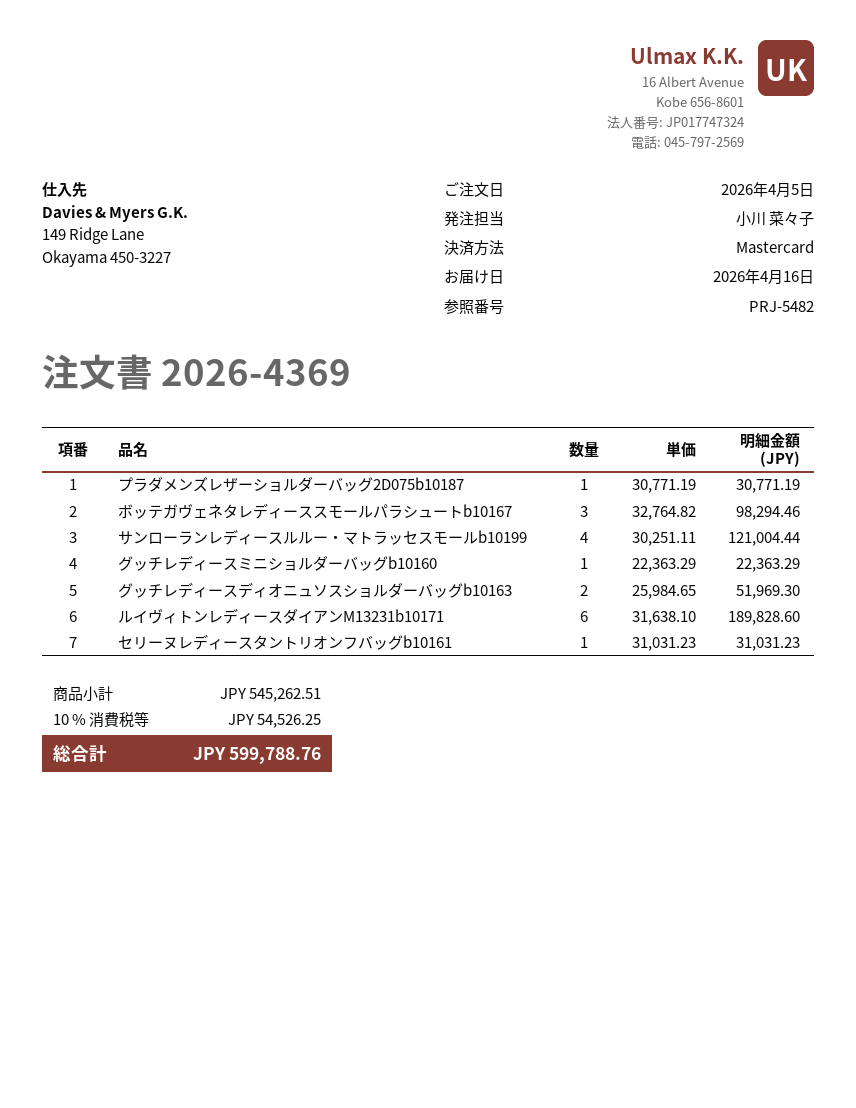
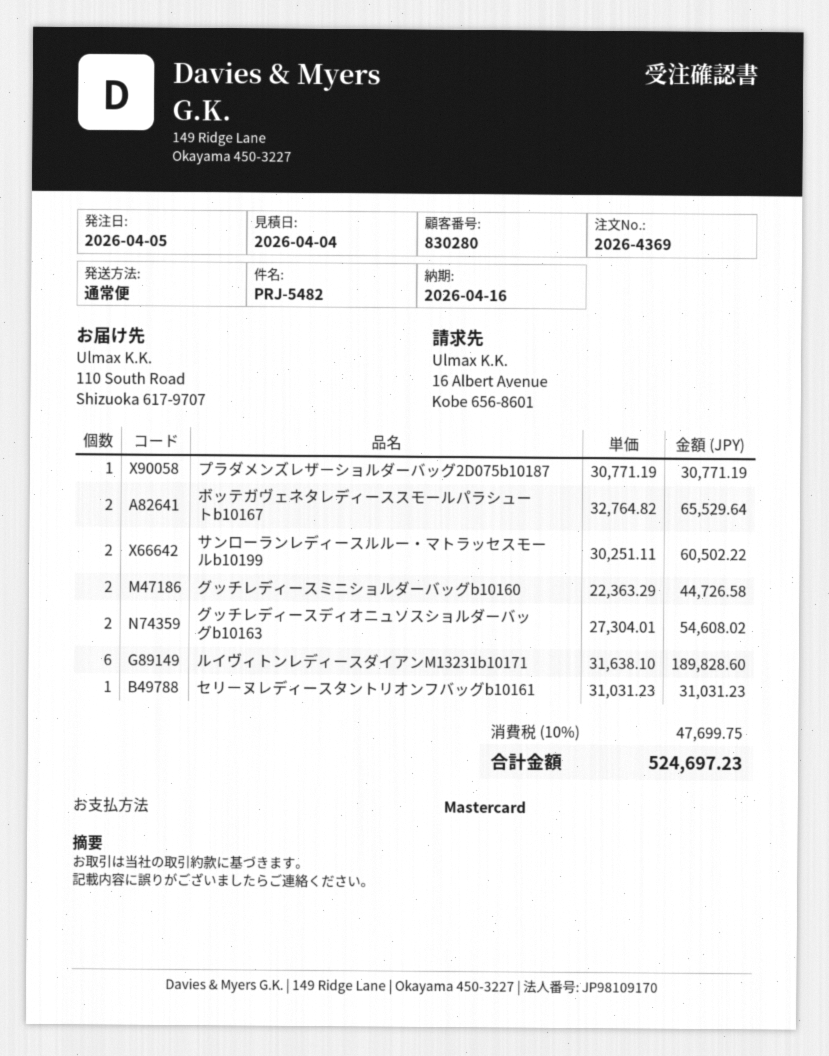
ボッテガヴェネタレディーススモールパラシュートb10167: 3 x 32764.82 = 98294.46 -> 2 x 32764.82 = 65529.64
サンローランレディースルルー・マトラッセスモールb10199: 4 x 30251.11 = 121004.44 -> 2 x 30251.11 = 60502.22
グッチレディースミニショルダーバッグb10160: 1 x 22363.29 = 22363.29 -> 2 x 22363.29 = 44726.58
グッチレディースディオニュソスショルダーバッグb10163: 2 x 25984.65 = 51969.30 -> 2 x 27304.01 = 54608.02
tax: 10% = 54526.25 -> 10% = 47699.75
total: 599788.76 -> 524697.23

